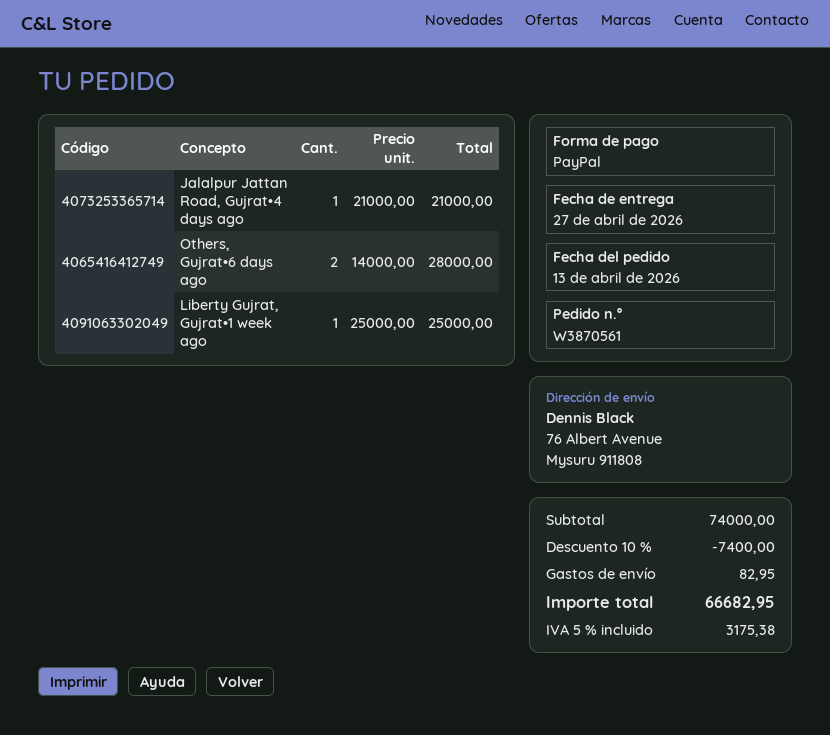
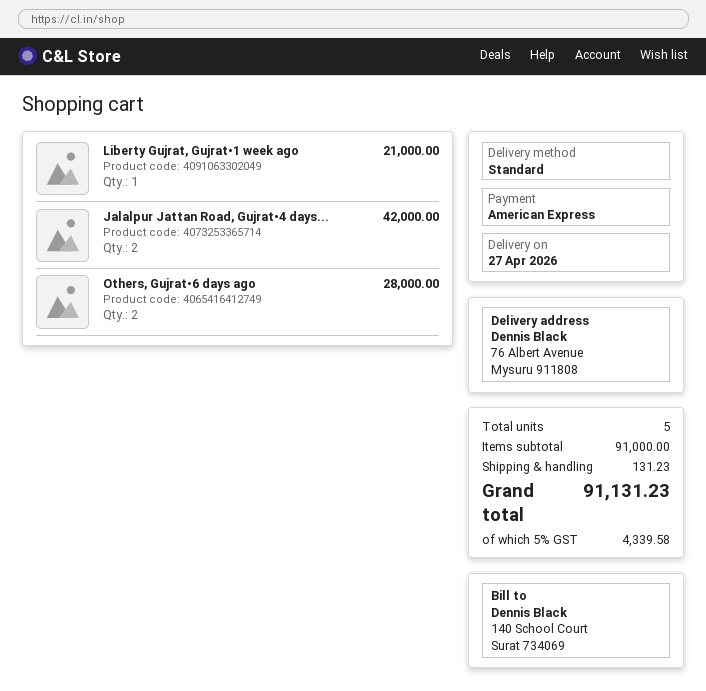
payment method: PayPal -> American Express
Jalalpur Jattan Road, Gujrat•4 days ago: 1 for 21000.00 -> 2 for 42000.00
Liberty Gujrat, Gujrat•1 week ago: 1 for 25000.00 -> 1 for 21000.00
subtotal: 74000.00 -> 91000.00
discount: 10% = 7400.00 -> none
shipping: 82.95 -> 131.23
tax: 5% = 3175.38 -> 5% = 4339.58
total: 66682.95 -> 91131.23

